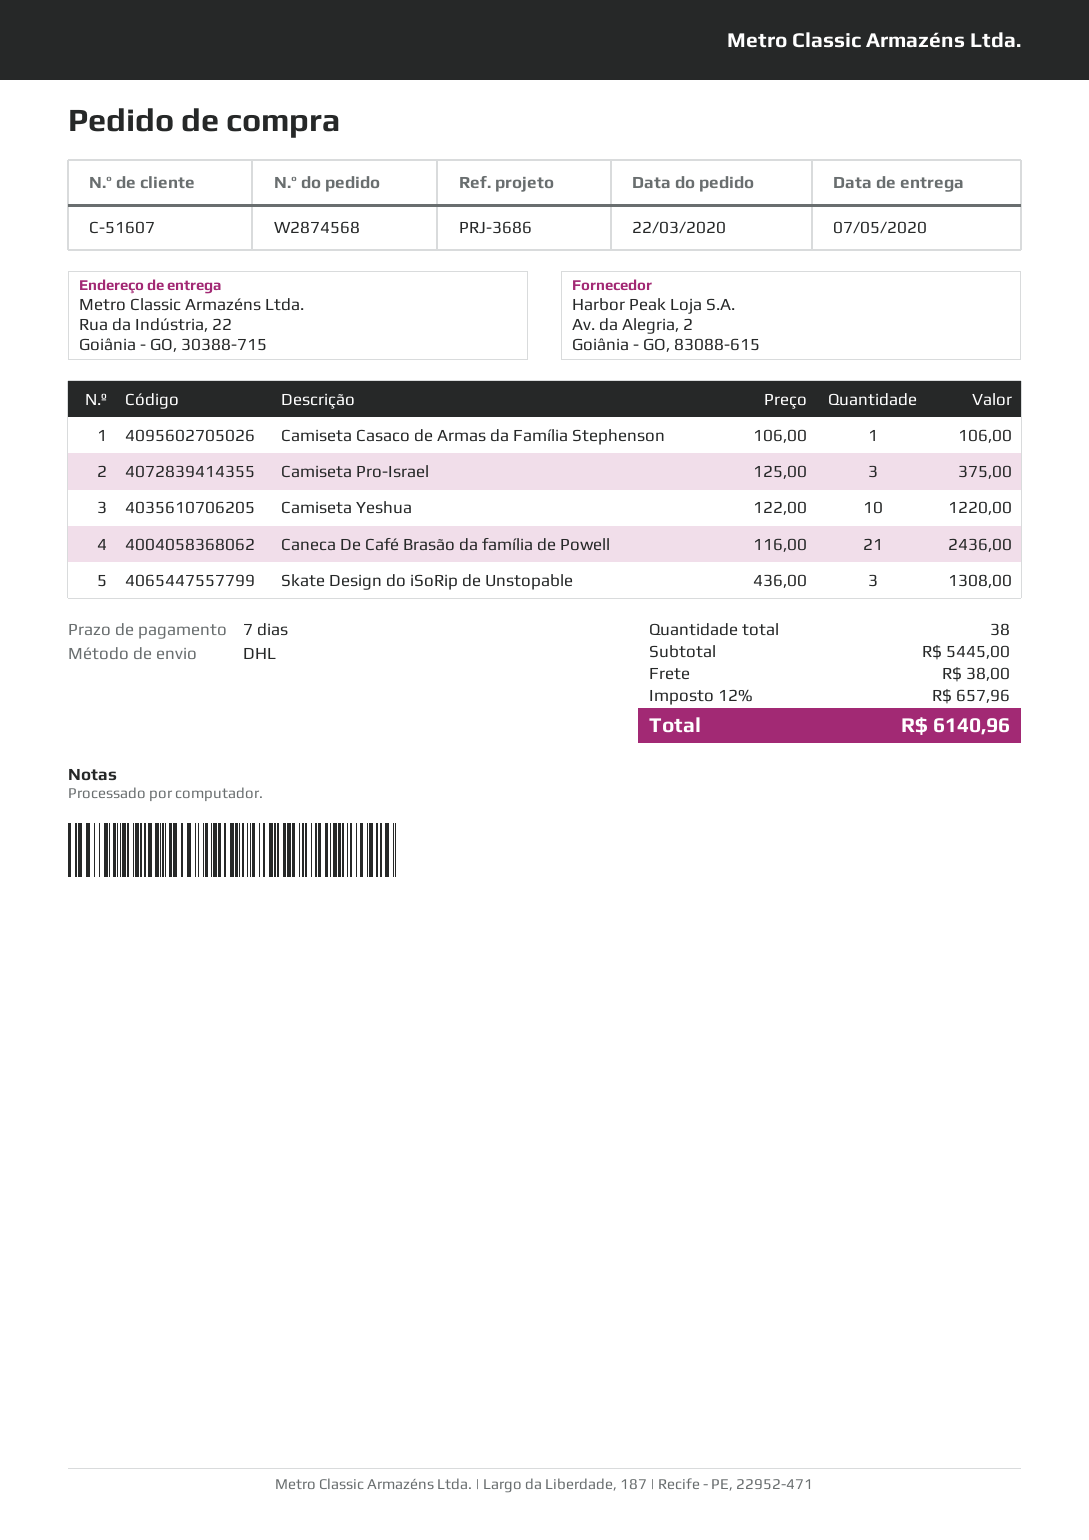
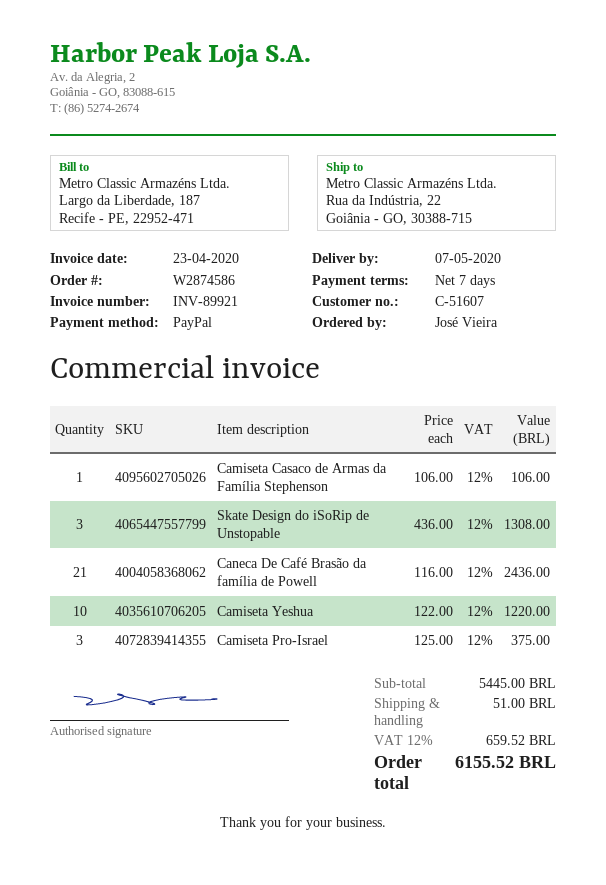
order number: W2874568 -> W2874586
shipping: 38.00 -> 51.00
tax: 12% = 657.96 -> 12% = 659.52
total: 6140.96 -> 6155.52

